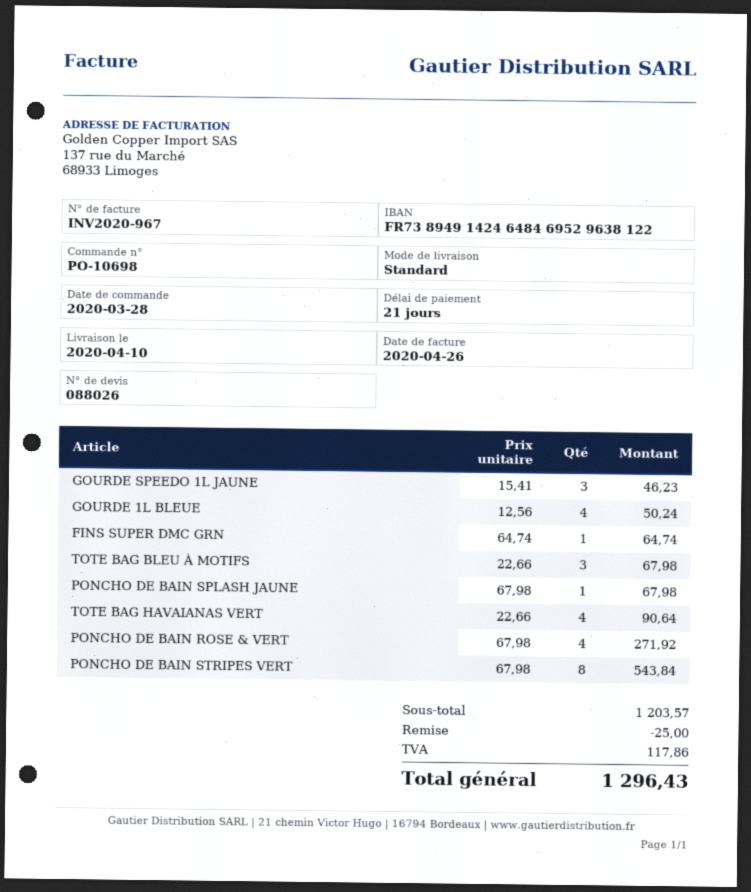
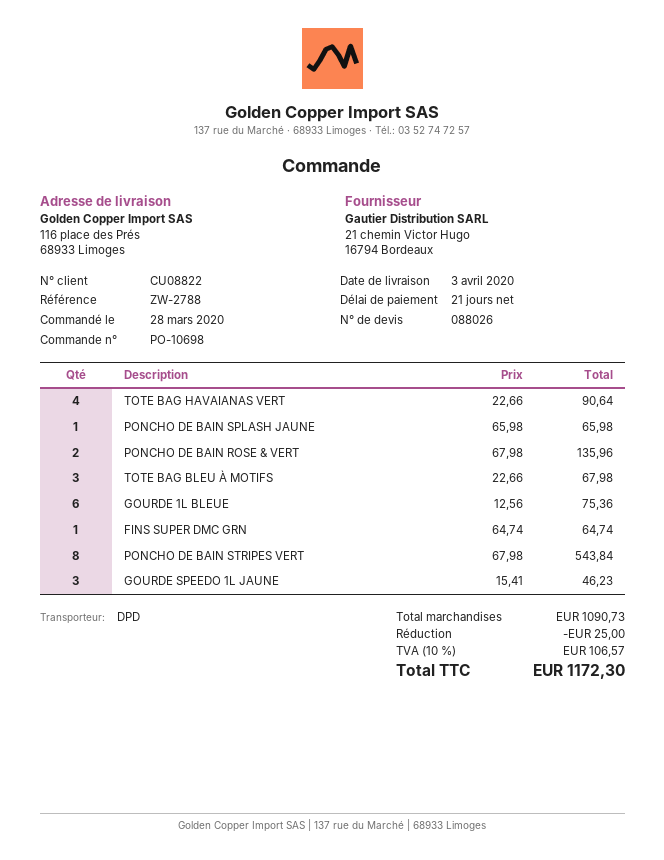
delivery date: 2020-04-10 -> 2020-04-03
shipping method: standard -> DPD
GOURDE 1L BLEUE: 4 x 12.56 = 50.24 -> 6 x 12.56 = 75.36
PONCHO DE BAIN SPLASH JAUNE: 1 x 67.98 = 67.98 -> 1 x 65.98 = 65.98
PONCHO DE BAIN ROSE & VERT: 4 x 67.98 = 271.92 -> 2 x 67.98 = 135.96
subtotal: 1203.57 -> 1090.73
tax: 117.86 -> 106.57
total: 1296.43 -> 1172.30

